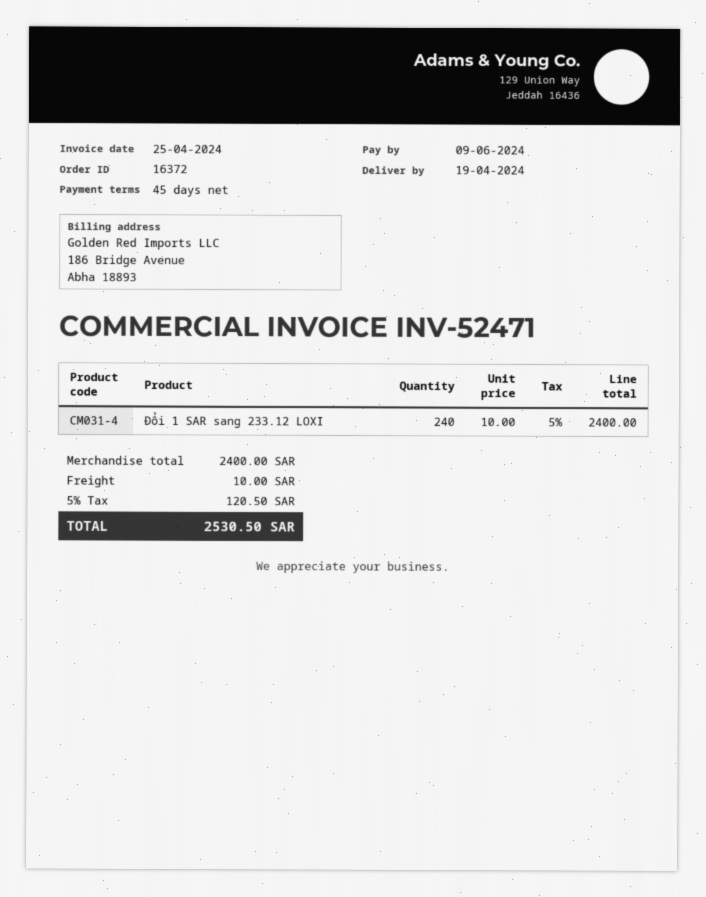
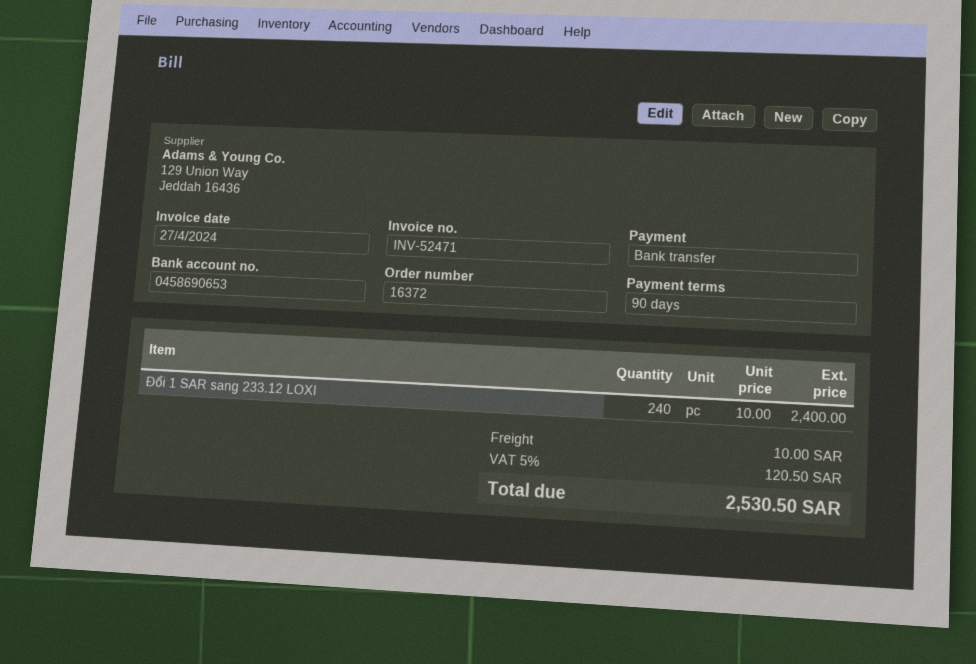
invoice date: 2024-04-25 -> 2024-04-27
payment terms: 45 days -> 90 days

